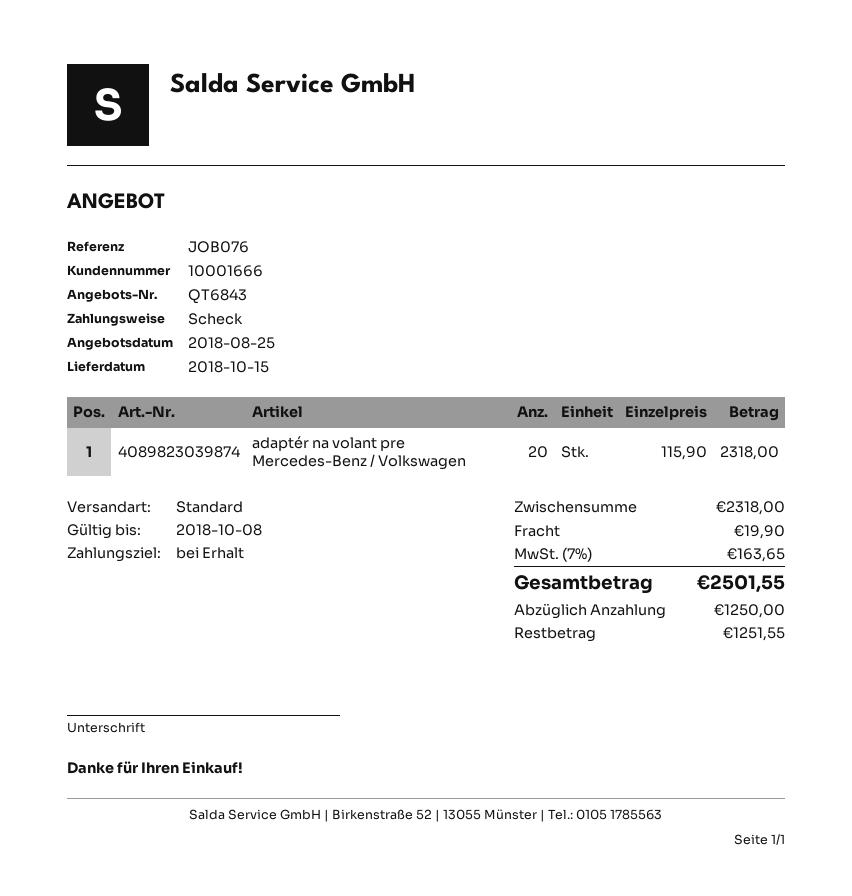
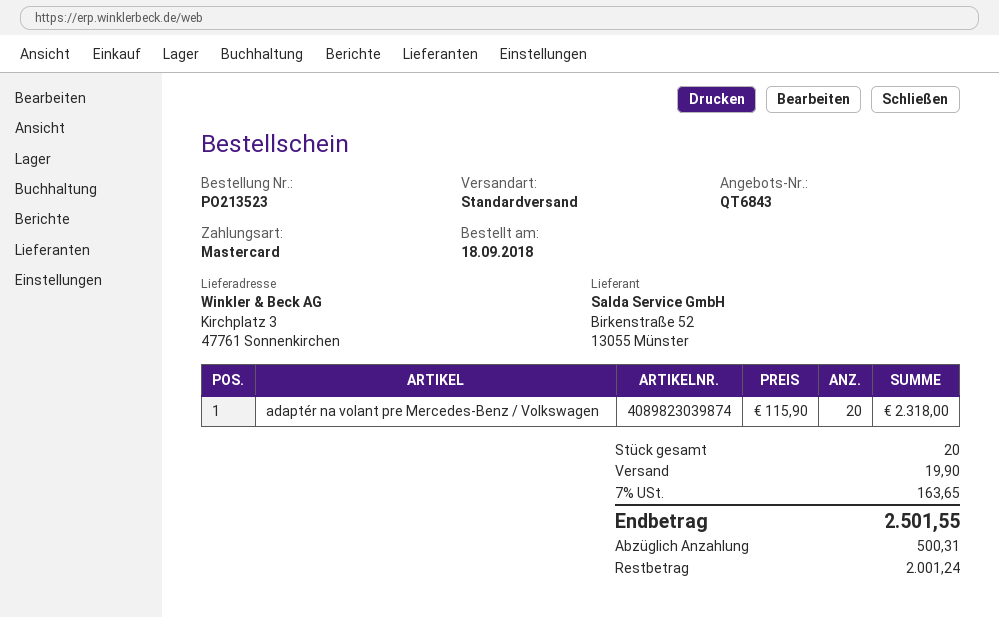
payment method: cheque -> Mastercard
deposit: 1250.00 -> 500.31
balance: 1251.55 -> 2001.24

